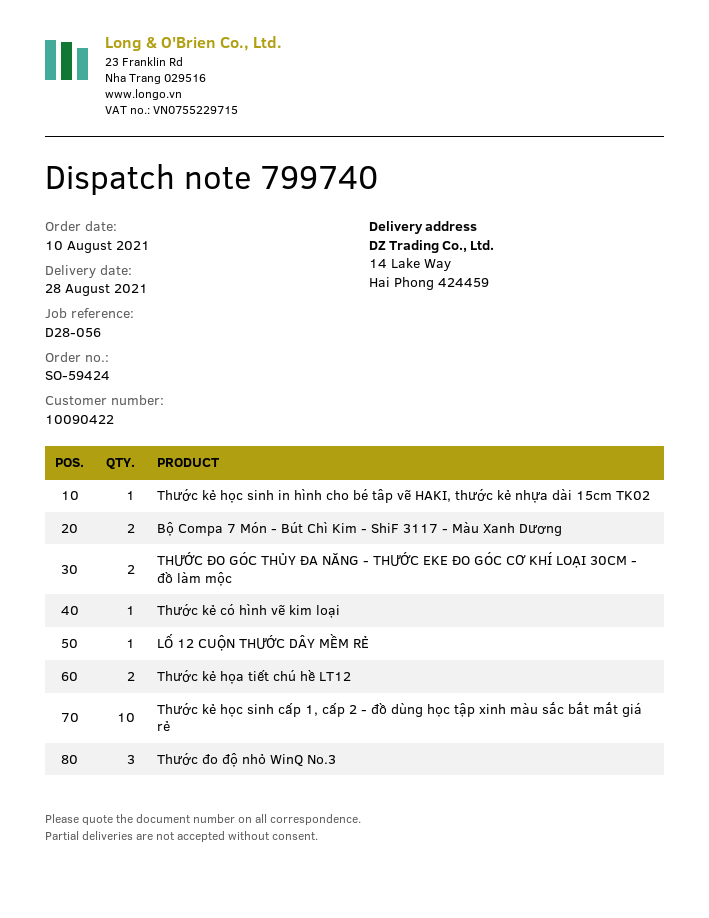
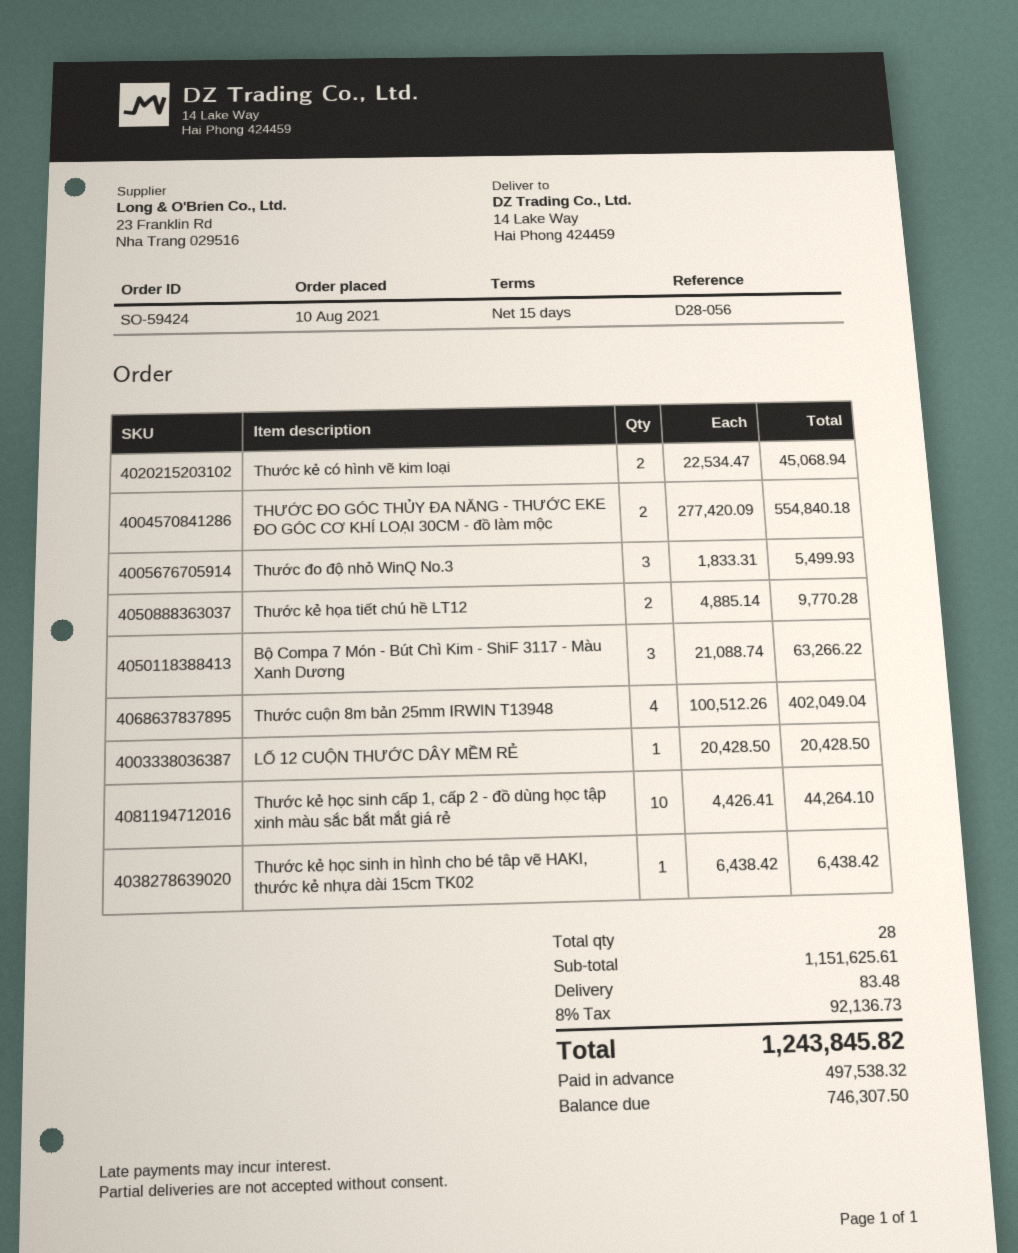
Bộ Compa 7 Món - Bút Chì Kim - ShiF 3117 - Màu Xanh Dương: 2 -> 3
Thước kẻ có hình vẽ kim loại: 1 -> 2
Thước cuộn 8m bản 25mm IRWIN T13948: none -> 4

